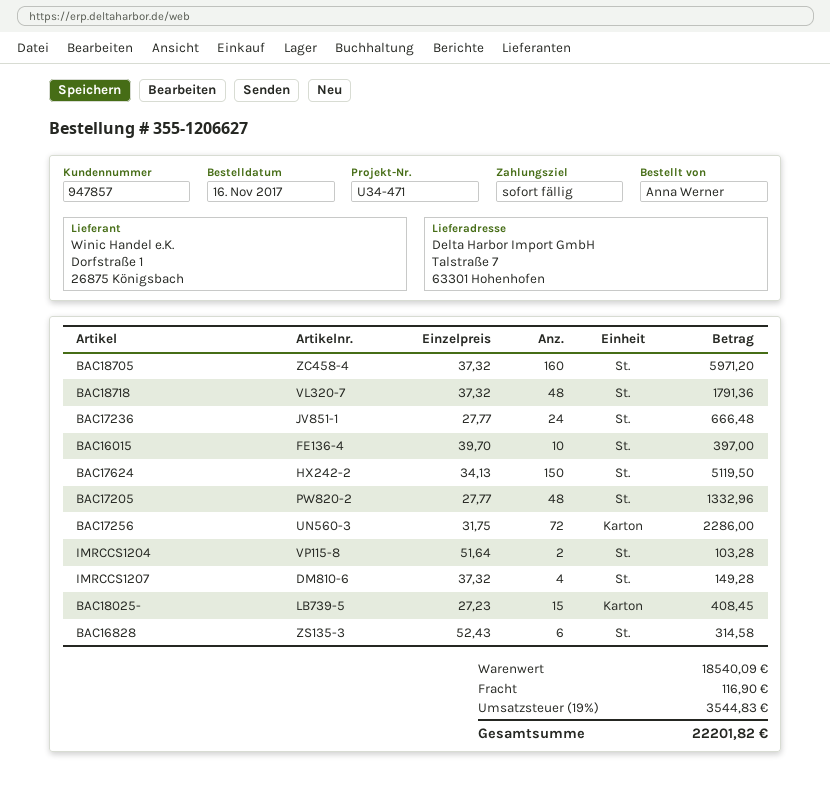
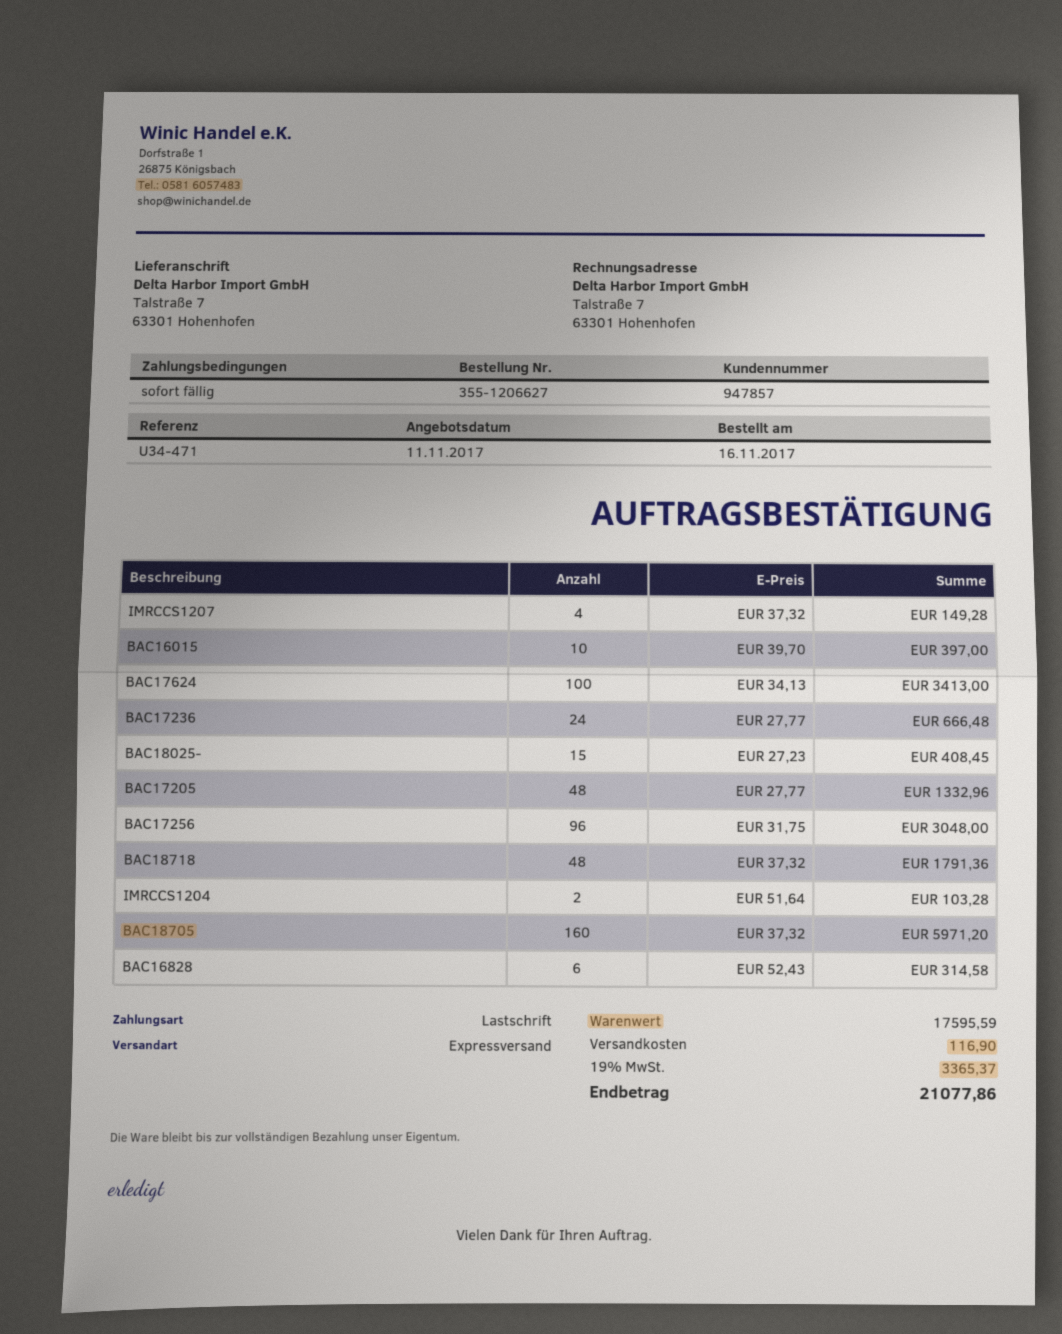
BAC17624: 150 x 34.13 = 5119.50 -> 100 x 34.13 = 3413.00
BAC17256: 72 x 31.75 = 2286.00 -> 96 x 31.75 = 3048.00
subtotal: 18540.09 -> 17595.59
tax: 19% = 3544.83 -> 19% = 3365.37
total: 22201.82 -> 21077.86

